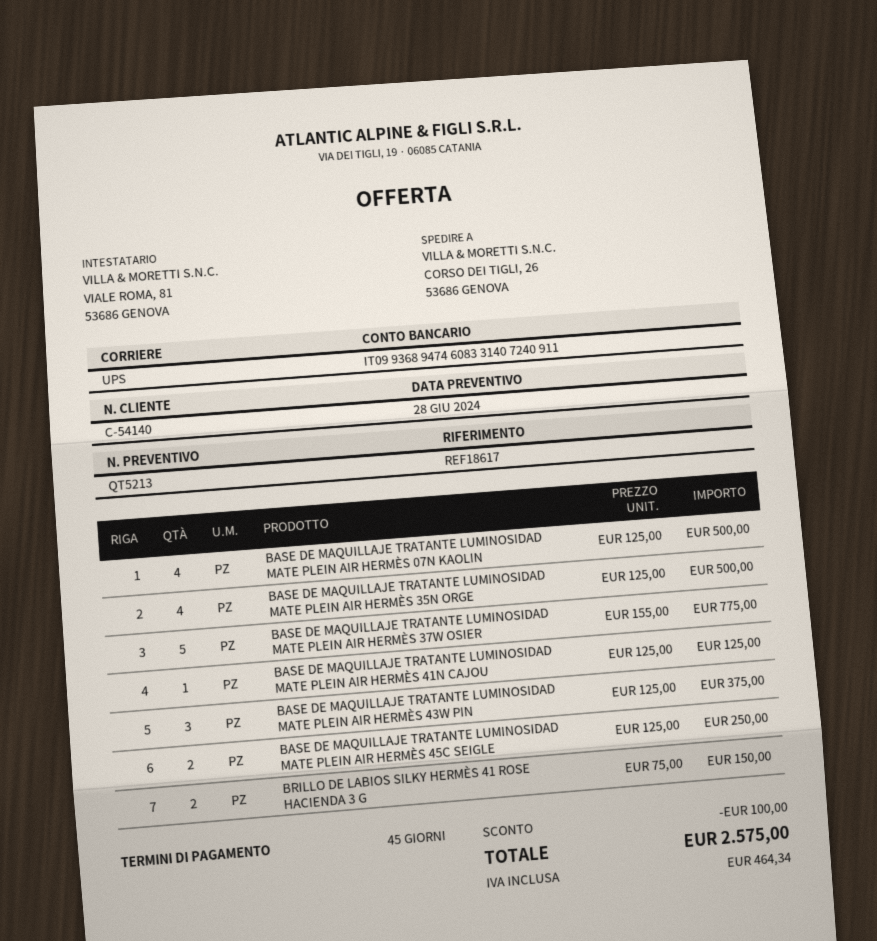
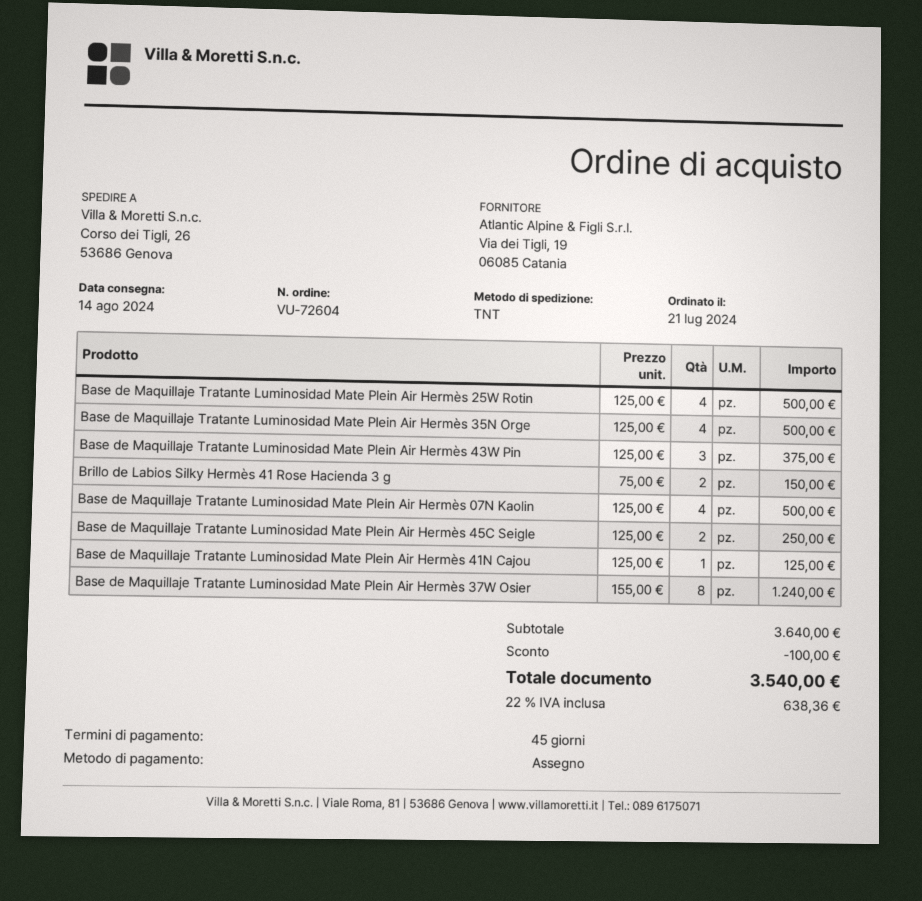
shipping method: UPS -> TNT
BASE DE MAQUILLAJE TRATANTE LUMINOSIDAD MATE PLEIN AIR HERMÈS 37W OSIER: 5 x 155.00 = 775.00 -> 8 x 155.00 = 1240.00
Base de Maquillaje Tratante Luminosidad Mate Plein Air Hermès 25W Rotin: none -> 4 x 125.00 = 500.00
tax: 464.34 -> 638.36
total: 2575.00 -> 3540.00

